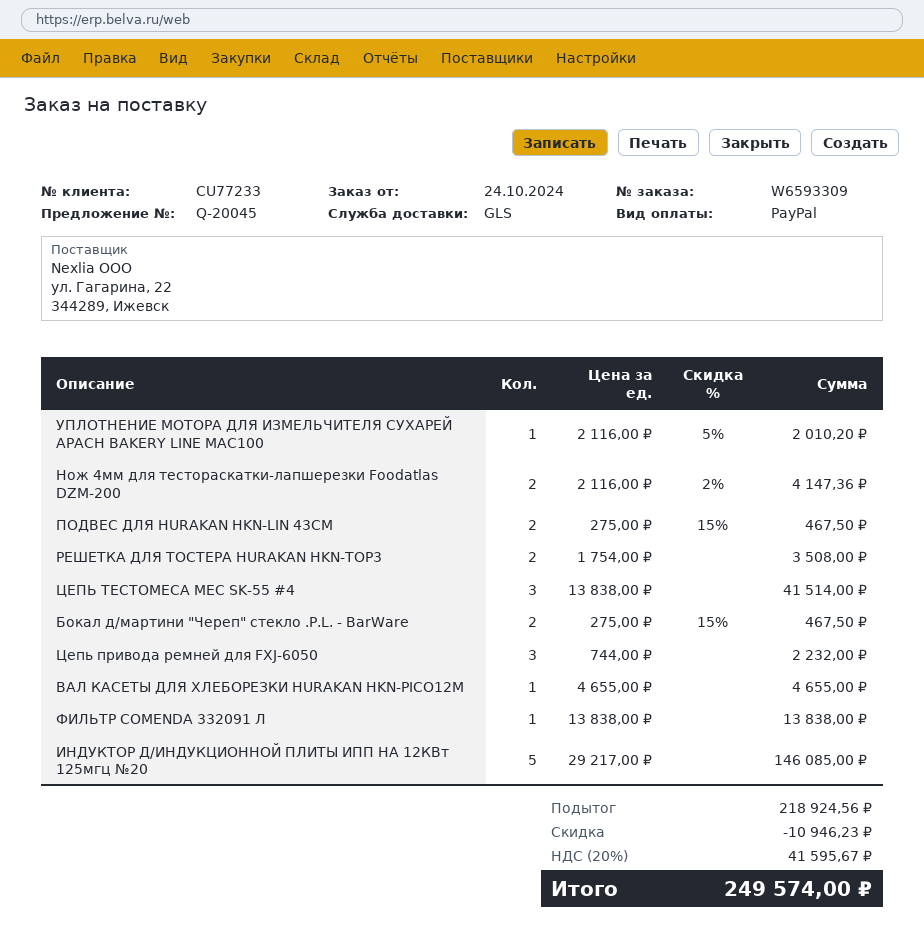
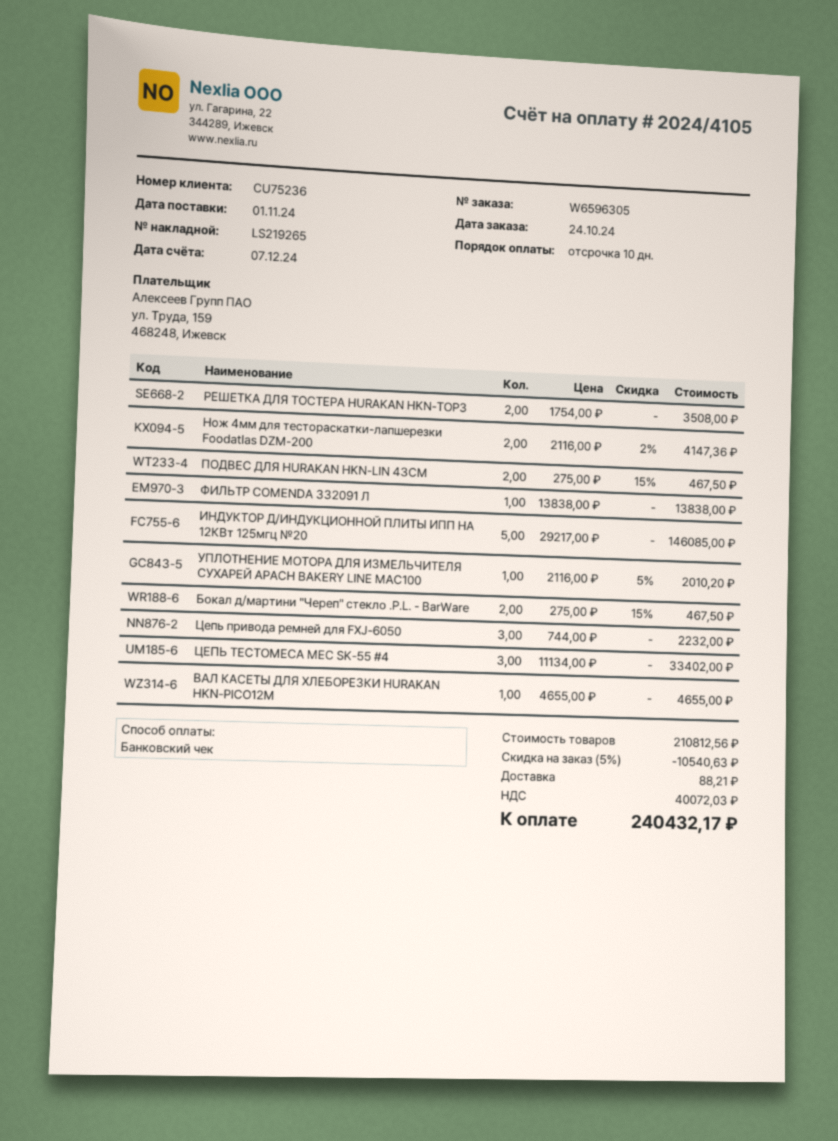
order number: W6593309 -> W6596305
customer number: CU77233 -> CU75236
payment method: PayPal -> cheque
ЦЕПЬ ТЕСТОМЕСА МЕС SK-55 #4: 3 x 13838.00 = 41514.00 -> 3 x 11134.00 = 33402.00
subtotal: 218924.56 -> 210812.56
discount: 10946.23 -> 10540.63
shipping: none -> 88.21
tax: 41595.67 -> 40072.03
total: 249574.00 -> 240432.17

